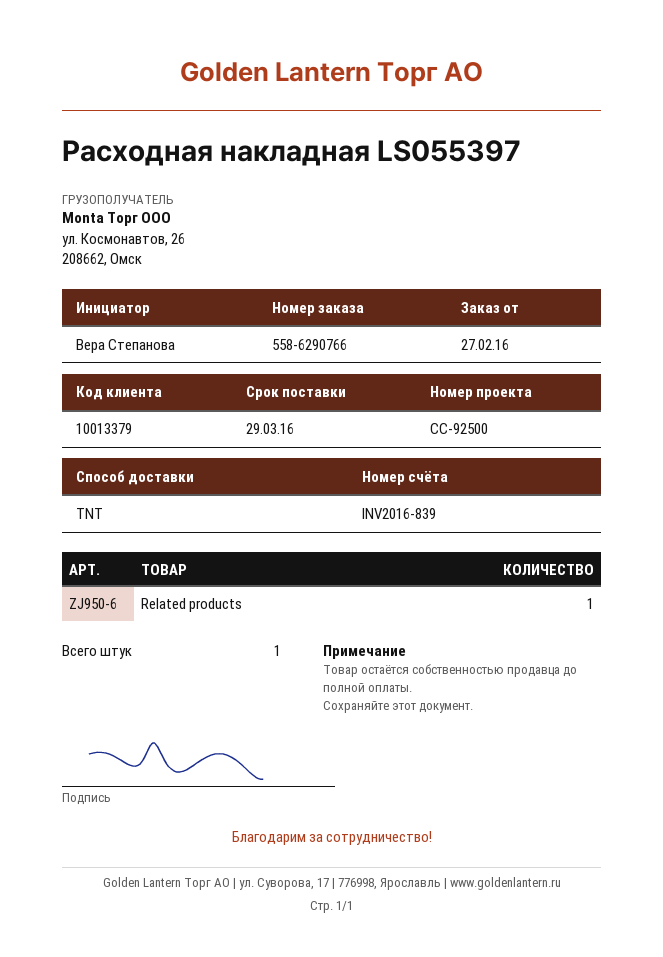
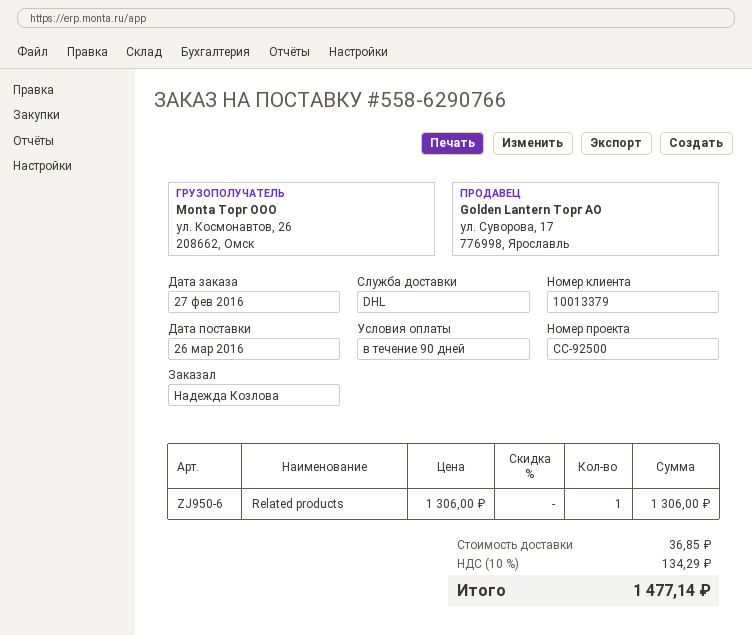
delivery date: 2016-03-29 -> 2016-03-26
ordered by: Вера Степанова -> Надежда Козлова
shipping method: TNT -> DHL

